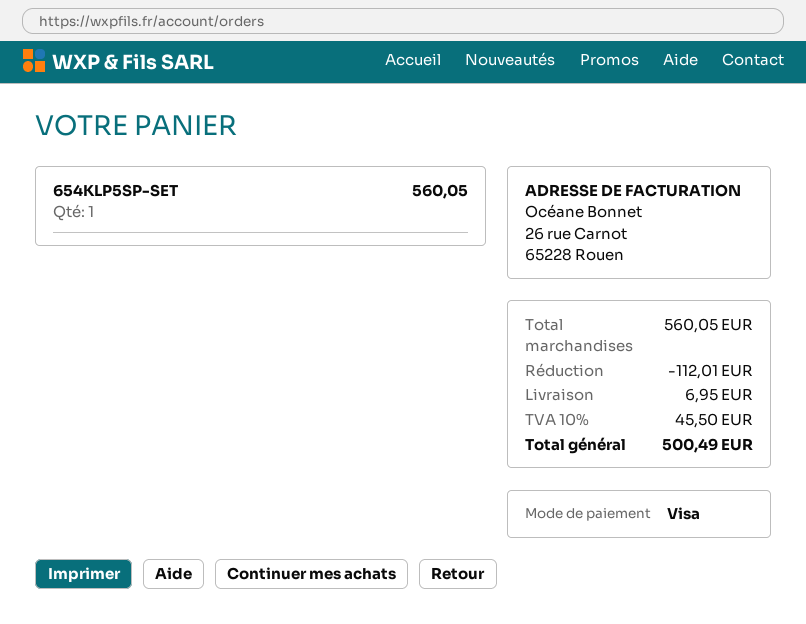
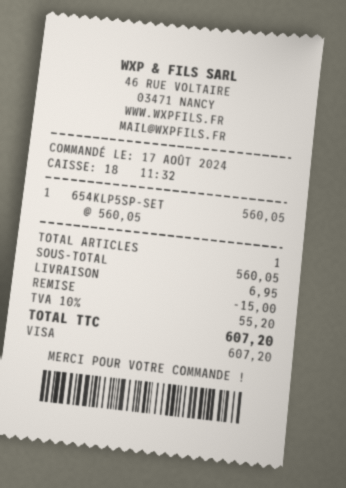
discount: 112.01 -> 15.00
tax: 10% = 45.50 -> 10% = 55.20
total: 500.49 -> 607.20

